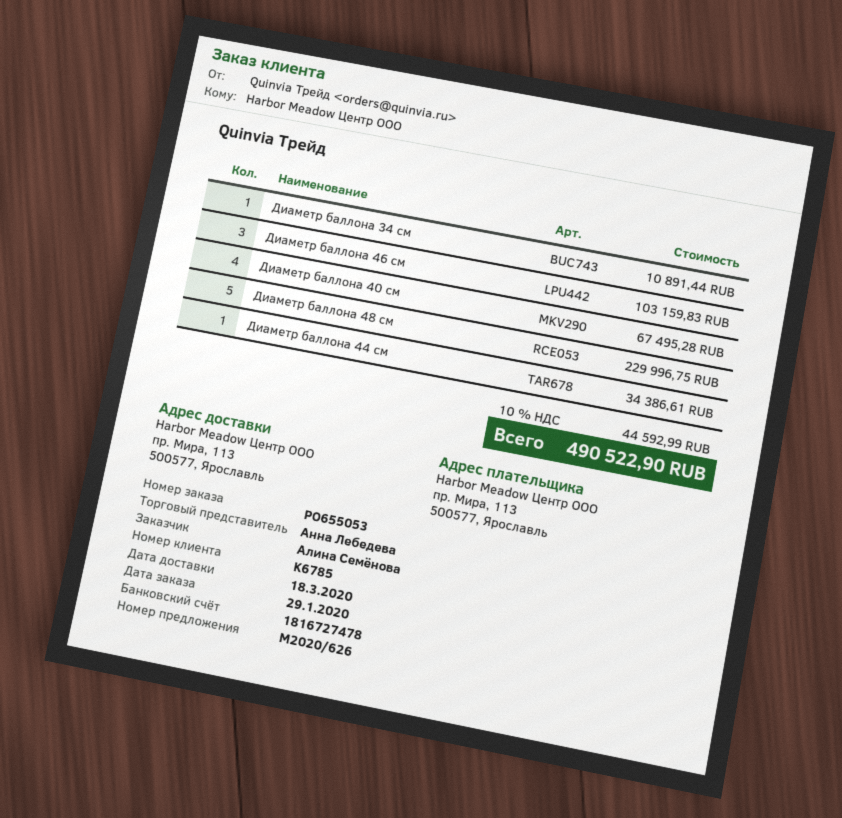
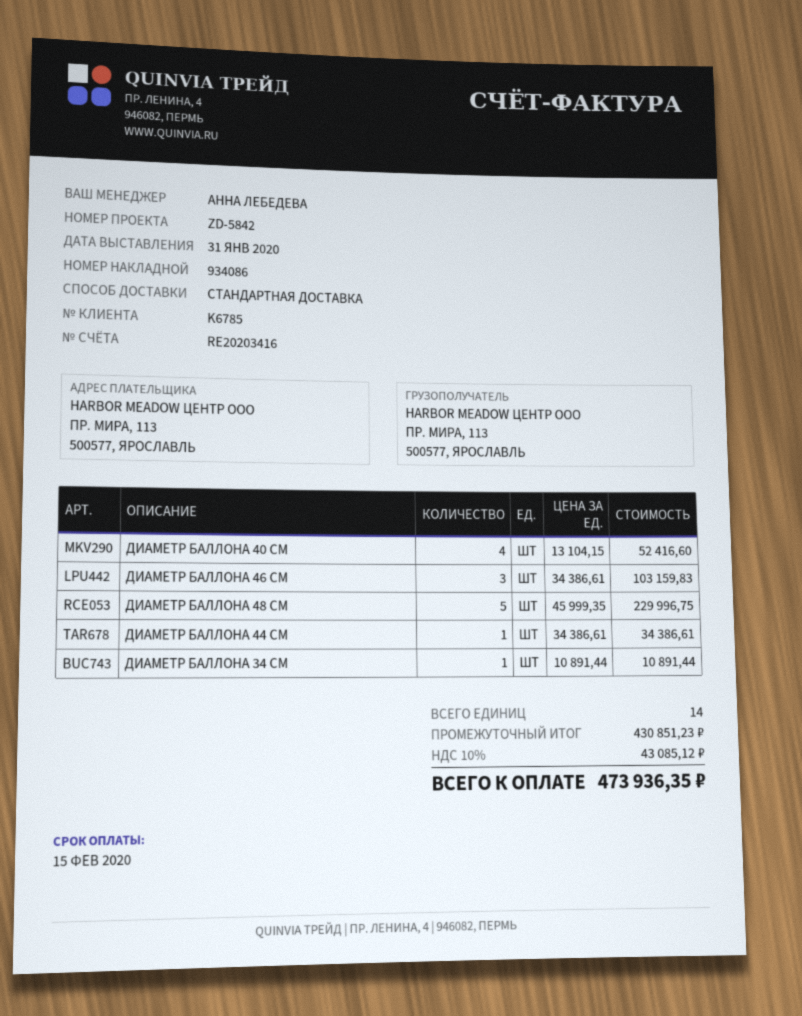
Диаметр баллона 40 см: 4 for 67495.28 -> 4 for 52416.60
tax: 10% = 44592.99 -> 10% = 43085.12
total: 490522.90 -> 473936.35

